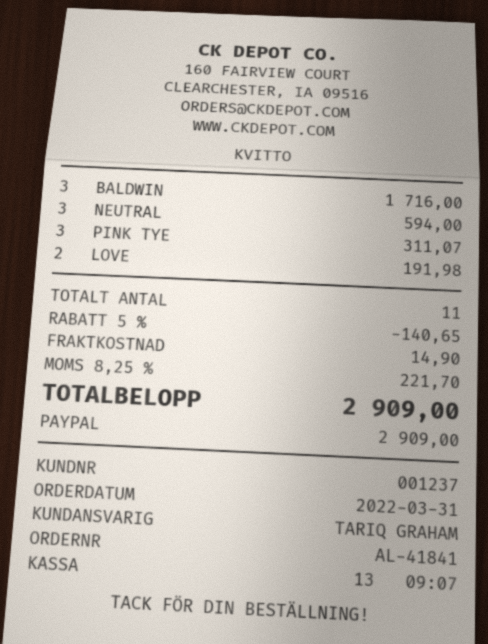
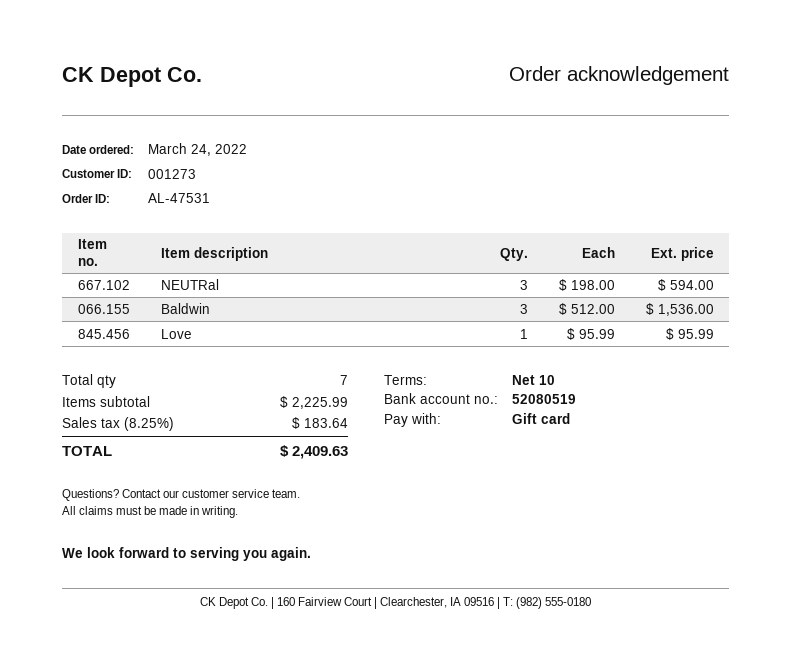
order number: AL-41841 -> AL-47531
order date: 2022-03-31 -> 2022-03-24
customer number: 001237 -> 001273
payment method: PayPal -> gift card
BALDWIN: 3 for 1716.00 -> 3 for 1536.00
PINK TYE: 3 for 311.07 -> none
LOVE: 2 for 191.98 -> 1 for 95.99
total quantity: 11 -> 7
discount: 5% = 140.65 -> none
shipping: 14.90 -> none
tax: 8.25% = 221.70 -> 8.25% = 183.64
total: 2909.00 -> 2409.63

